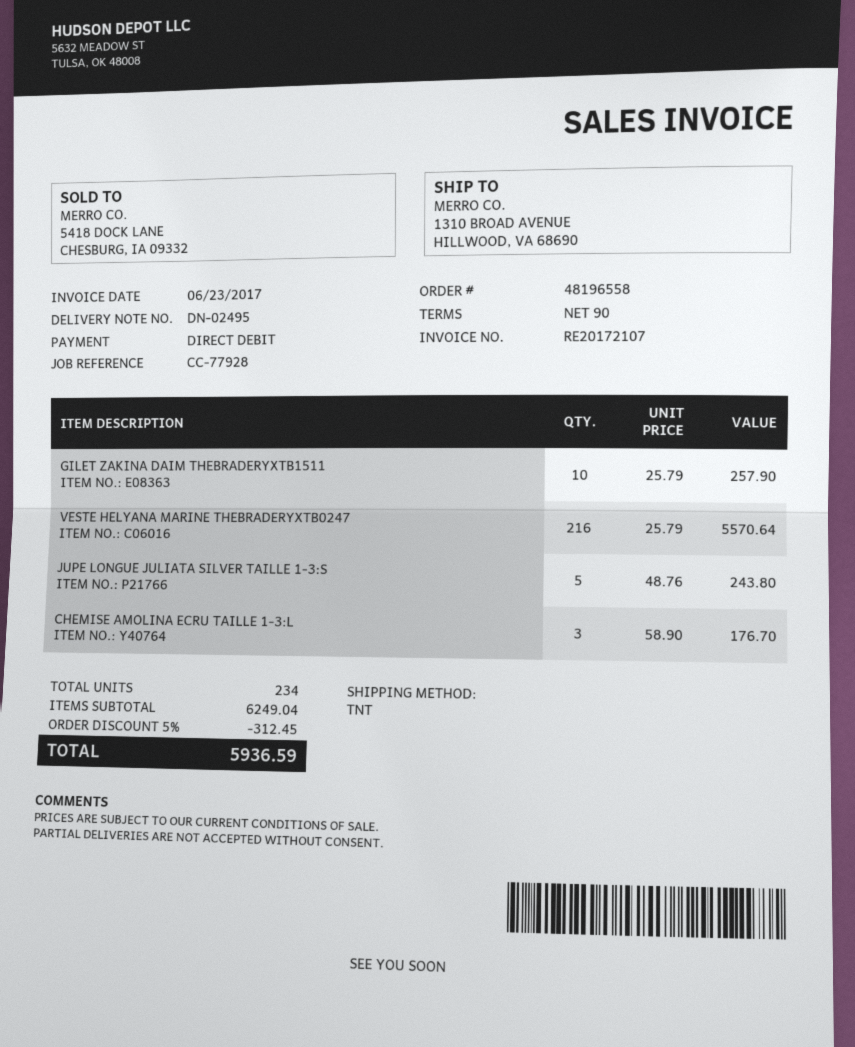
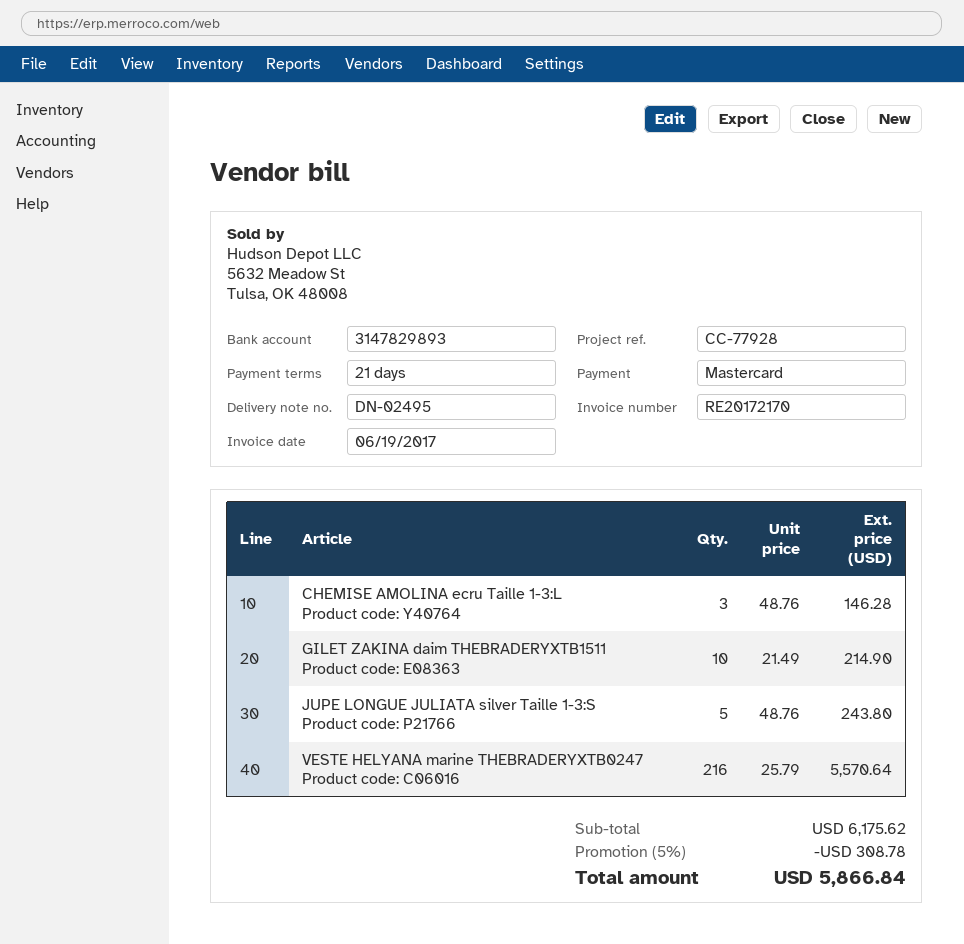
invoice number: RE20172107 -> RE20172170
invoice date: 2017-06-23 -> 2017-06-19
payment terms: 90 days -> 21 days
payment method: direct debit -> Mastercard
GILET ZAKINA DAIM THEBRADERYXTB1511: 10 x 25.79 = 257.90 -> 10 x 21.49 = 214.90
CHEMISE AMOLINA ECRU TAILLE 1-3:L: 3 x 58.90 = 176.70 -> 3 x 48.76 = 146.28
subtotal: 6249.04 -> 6175.62
discount: 5% = 312.45 -> 5% = 308.78
total: 5936.59 -> 5866.84

